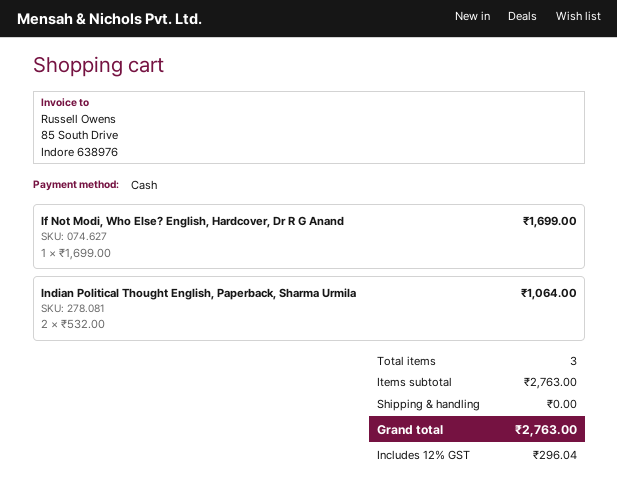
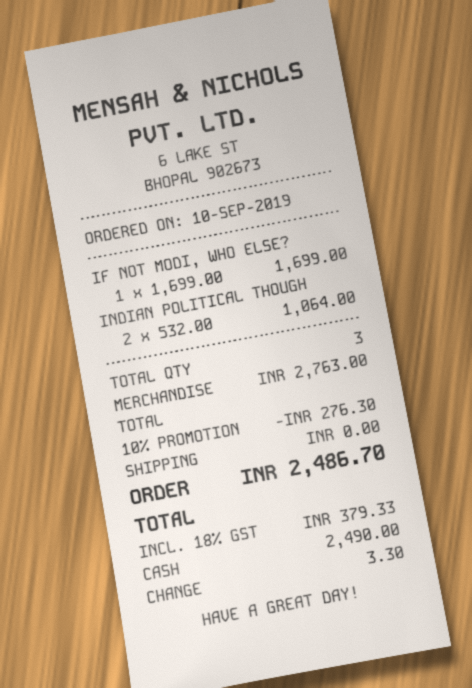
discount: none -> 10% = 276.30
tax: 12% = 296.04 -> 18% = 379.33
total: 2763.00 -> 2486.70

